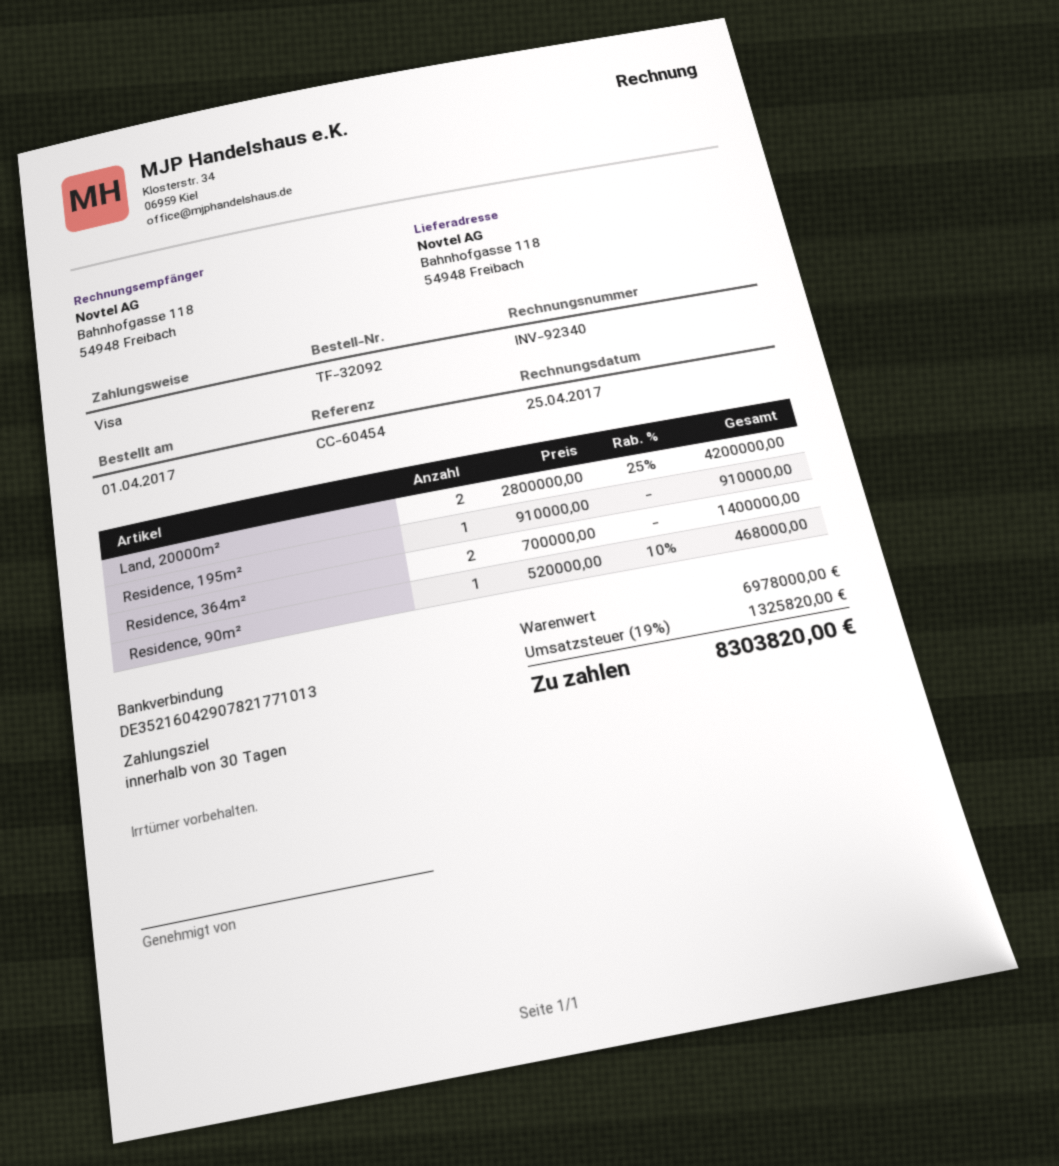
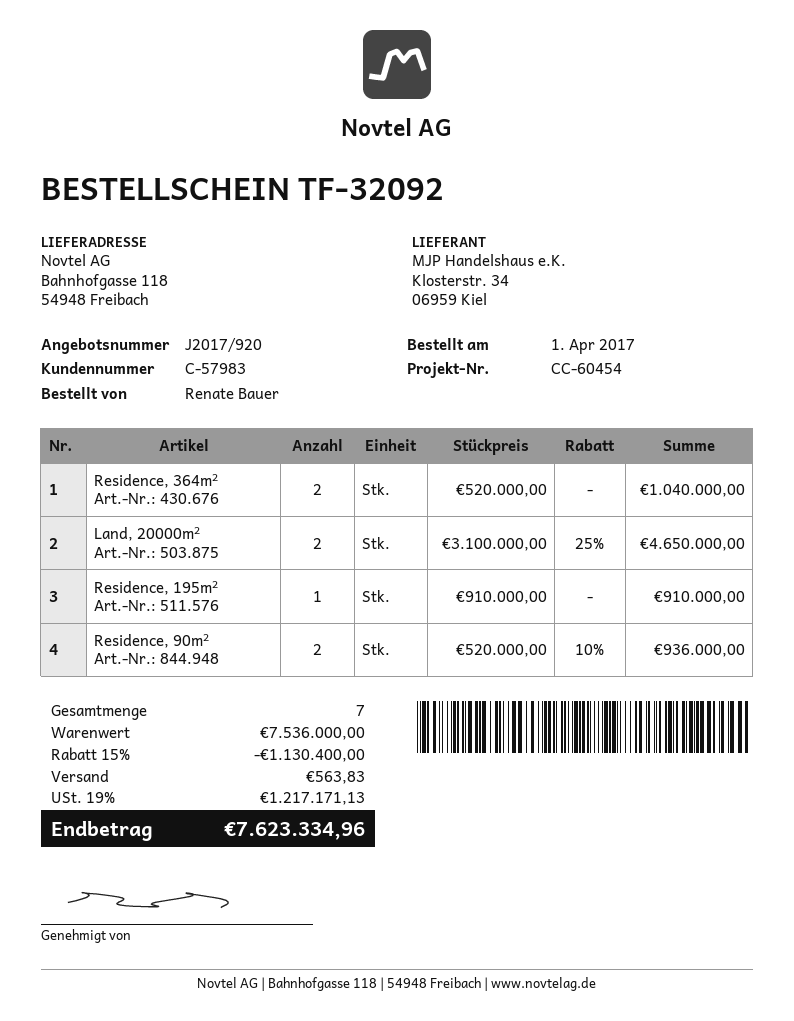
Land, 20000m²: 2 x 2800000.00 - 25% = 4200000.00 -> 2 x 3100000.00 - 25% = 4650000.00
Residence, 364m²: 2 x 700000.00 = 1400000.00 -> 2 x 520000.00 = 1040000.00
Residence, 90m²: 1 x 520000.00 - 10% = 468000.00 -> 2 x 520000.00 - 10% = 936000.00
subtotal: 6978000.00 -> 7536000.00
discount: none -> 15% = 1130400.00
shipping: none -> 563.83
tax: 19% = 1325820.00 -> 19% = 1217171.13
total: 8303820.00 -> 7623334.96

